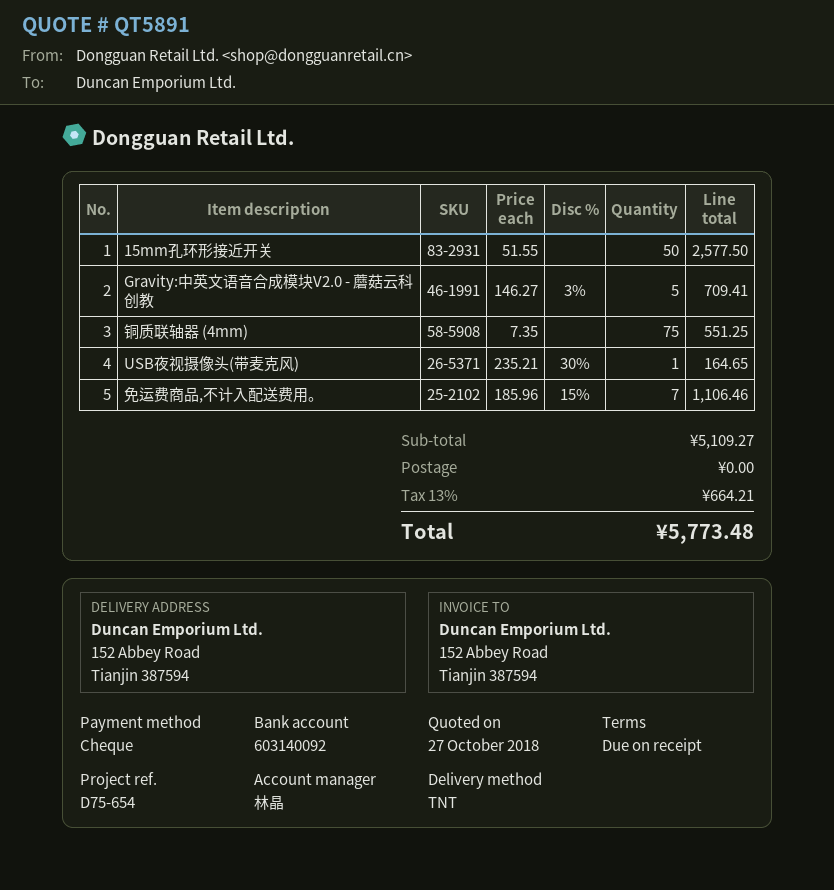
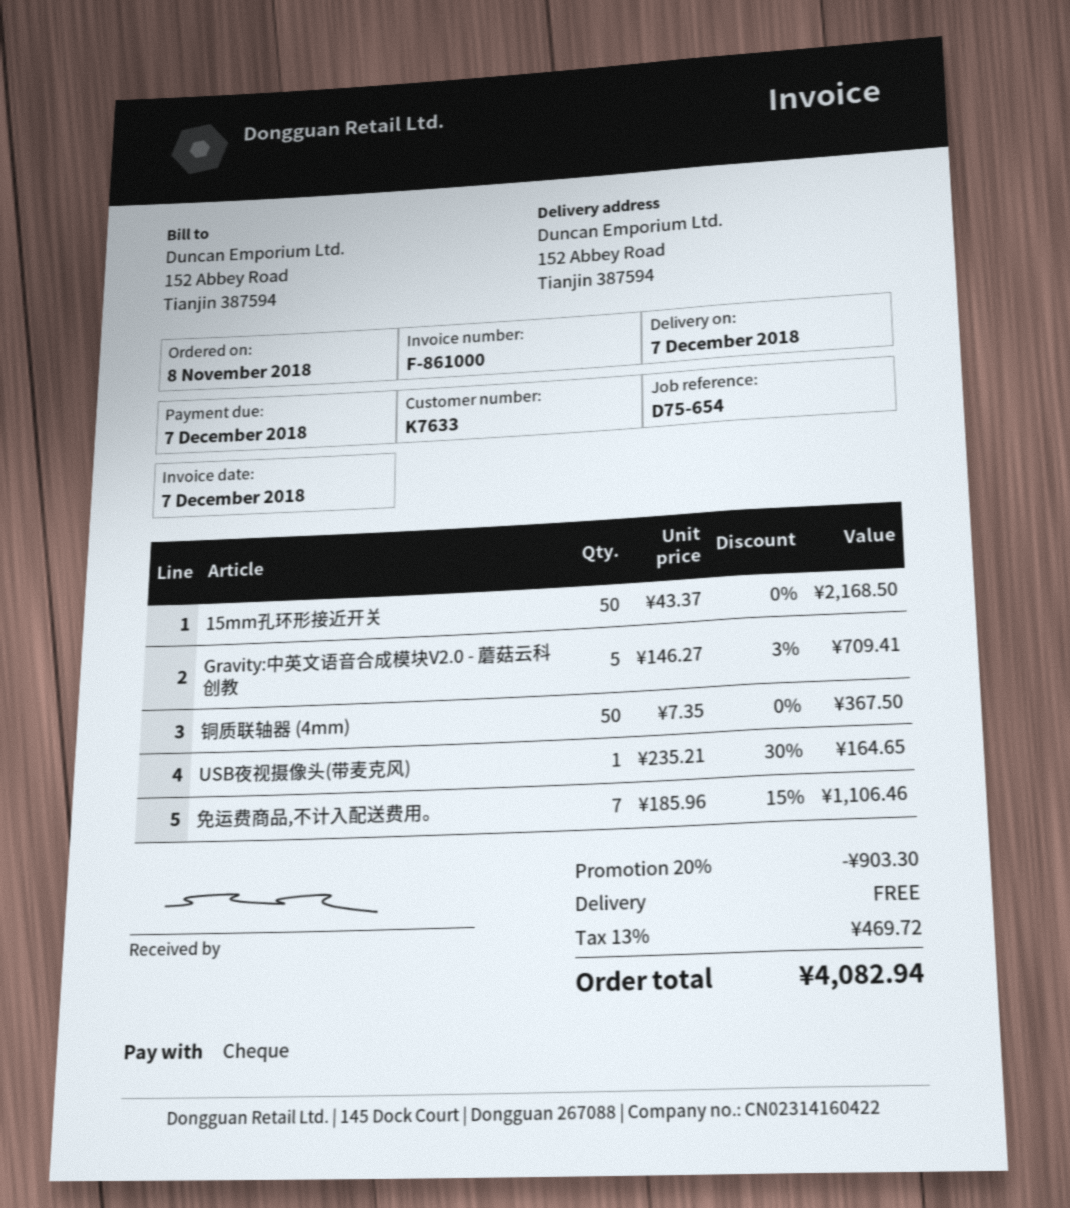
15mm孔环形接近开关: 50 x 51.55 = 2577.50 -> 50 x 43.37 = 2168.50
铜质联轴器 (4mm): 75 x 7.35 = 551.25 -> 50 x 7.35 = 367.50
discount: none -> 20% = 903.30
tax: 13% = 664.21 -> 13% = 469.72
total: 5773.48 -> 4082.94

